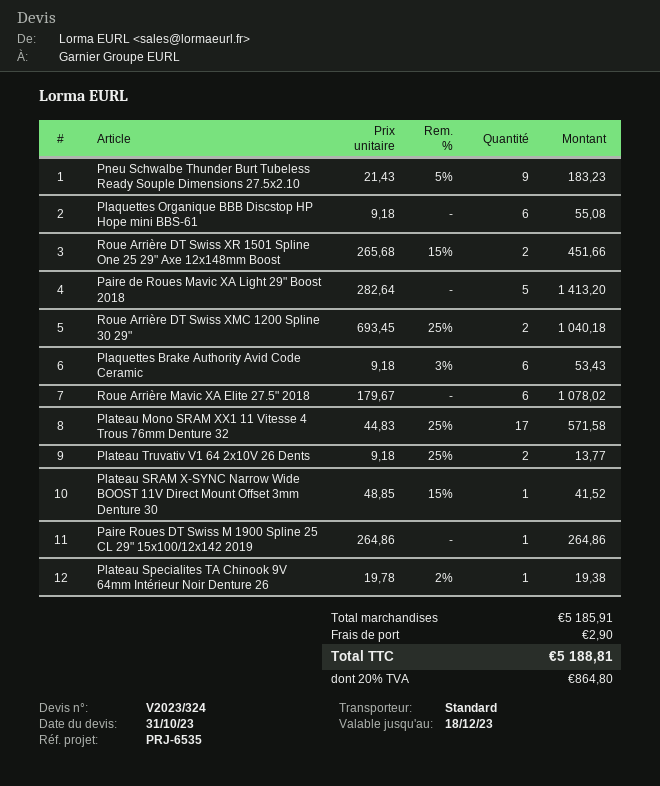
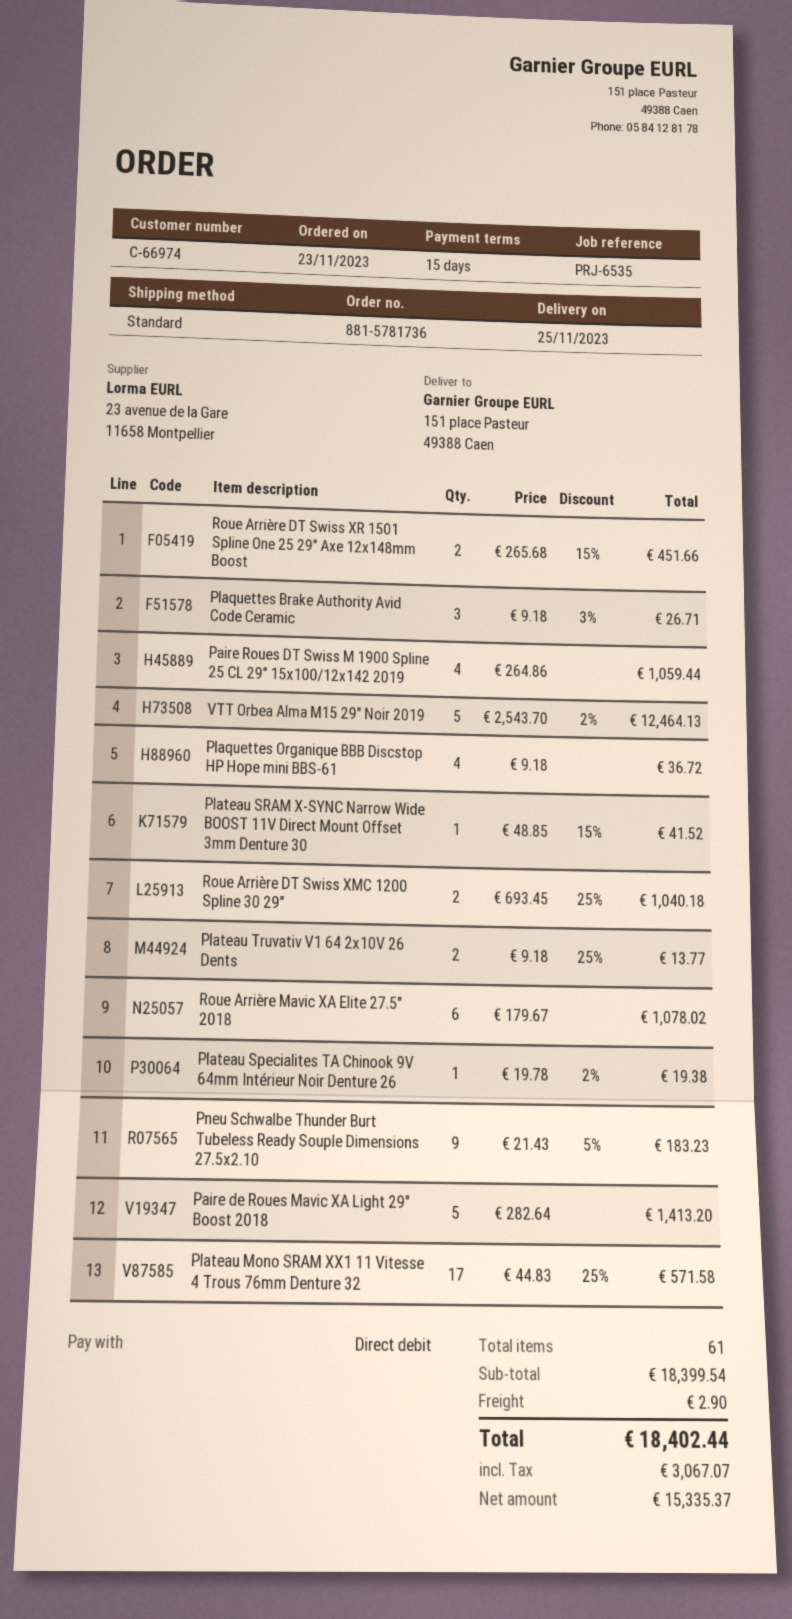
Plaquettes Organique BBB Discstop HP Hope mini BBS-61: 6 x 9.18 = 55.08 -> 4 x 9.18 = 36.72
Plaquettes Brake Authority Avid Code Ceramic: 6 x 9.18 - 3% = 53.43 -> 3 x 9.18 - 3% = 26.71
Paire Roues DT Swiss M 1900 Spline 25 CL 29" 15x100/12x142 2019: 1 x 264.86 = 264.86 -> 4 x 264.86 = 1059.44
VTT Orbea Alma M15 29" Noir 2019: none -> 5 x 2543.70 - 2% = 12464.13
subtotal: 5185.91 -> 18399.54
tax: 864.80 -> 3067.07
total: 5188.81 -> 18402.44

